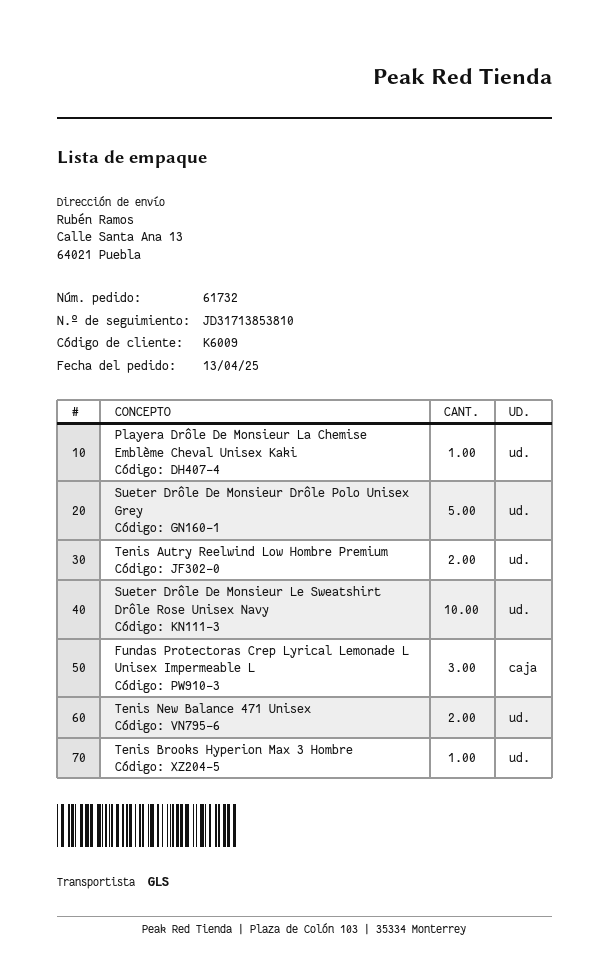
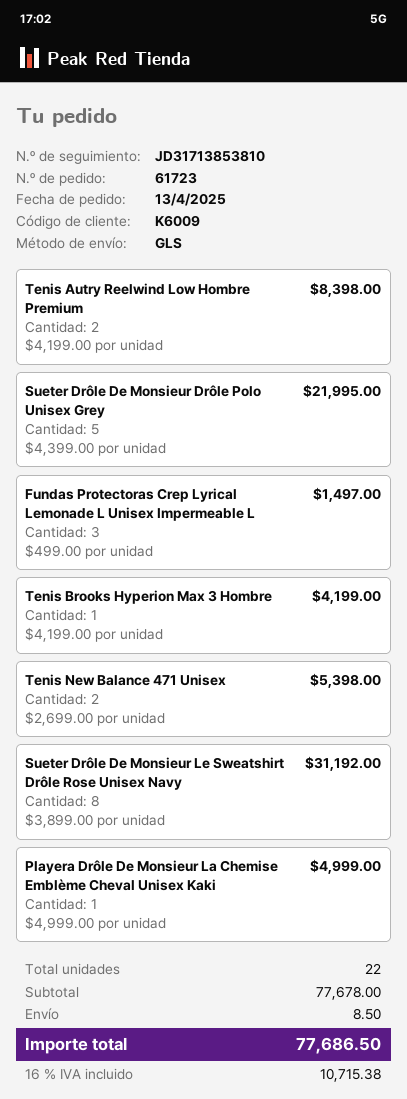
order number: 61732 -> 61723
Sueter Drôle De Monsieur Le Sweatshirt Drôle Rose Unisex Navy: 10 -> 8

